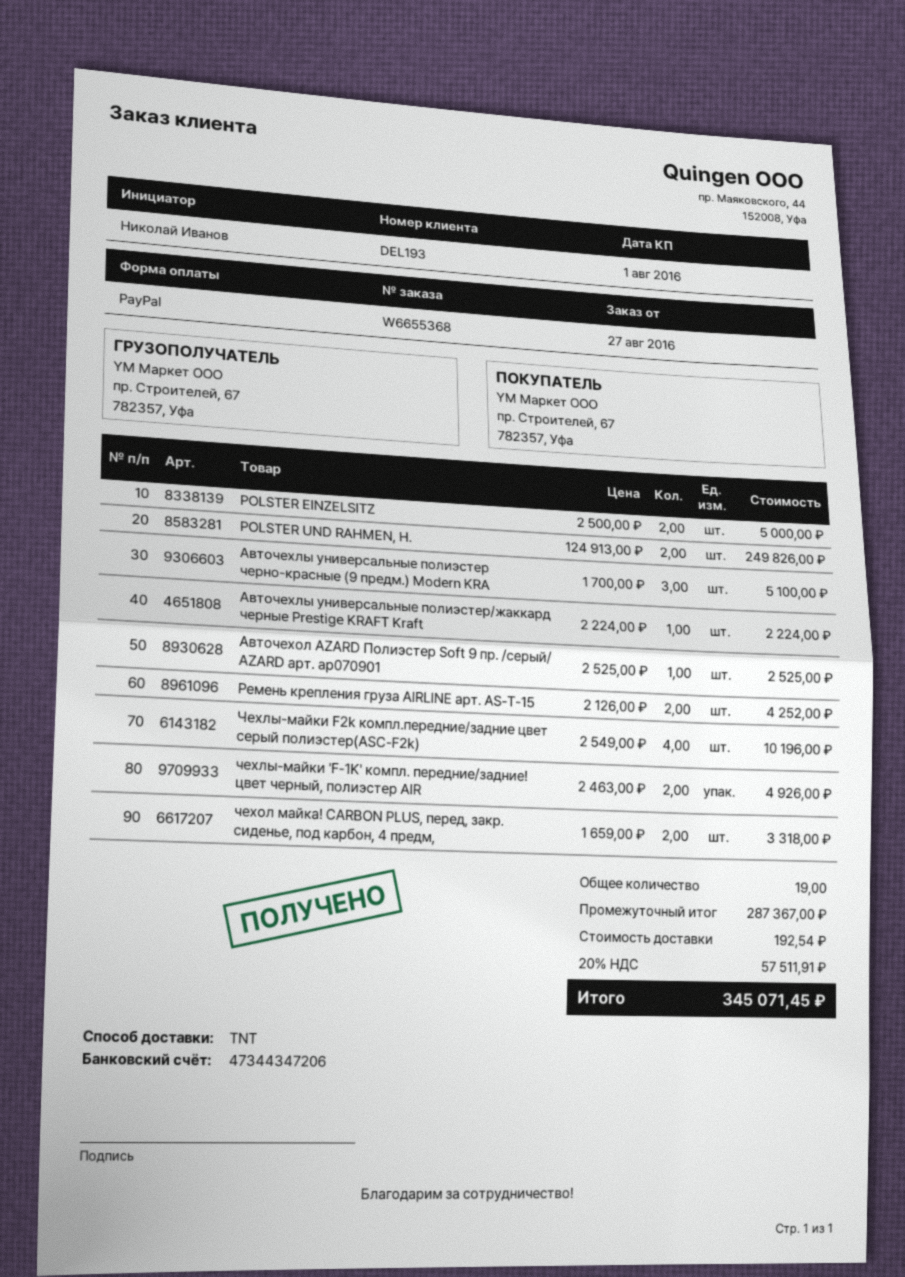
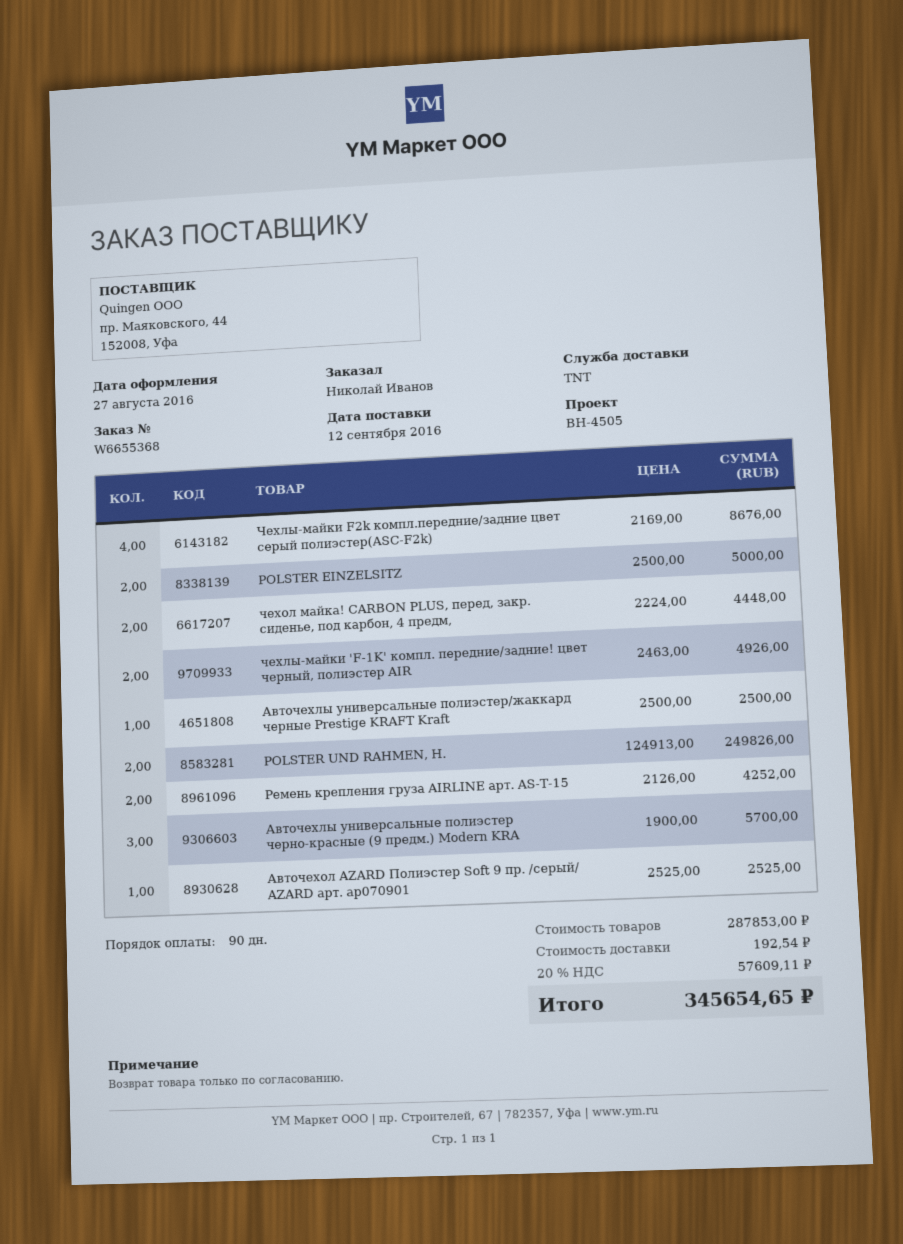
Авточехлы универсальные полиэстер черно-красные (9 предм.) Modern KRA: 3 x 1700.00 = 5100.00 -> 3 x 1900.00 = 5700.00
Авточехлы универсальные полиэстер/жаккард черные Prestige KRAFT Kraft: 1 x 2224.00 = 2224.00 -> 1 x 2500.00 = 2500.00
Чехлы-майки F2k компл.передние/задние цвет серый полиэстер(ASC-F2k): 4 x 2549.00 = 10196.00 -> 4 x 2169.00 = 8676.00
чехол майка! CARBON PLUS, перед, закр. сиденье, под карбон, 4 предм,: 2 x 1659.00 = 3318.00 -> 2 x 2224.00 = 4448.00
subtotal: 287367.00 -> 287853.00
tax: 20% = 57511.91 -> 20% = 57609.11
total: 345071.45 -> 345654.65

